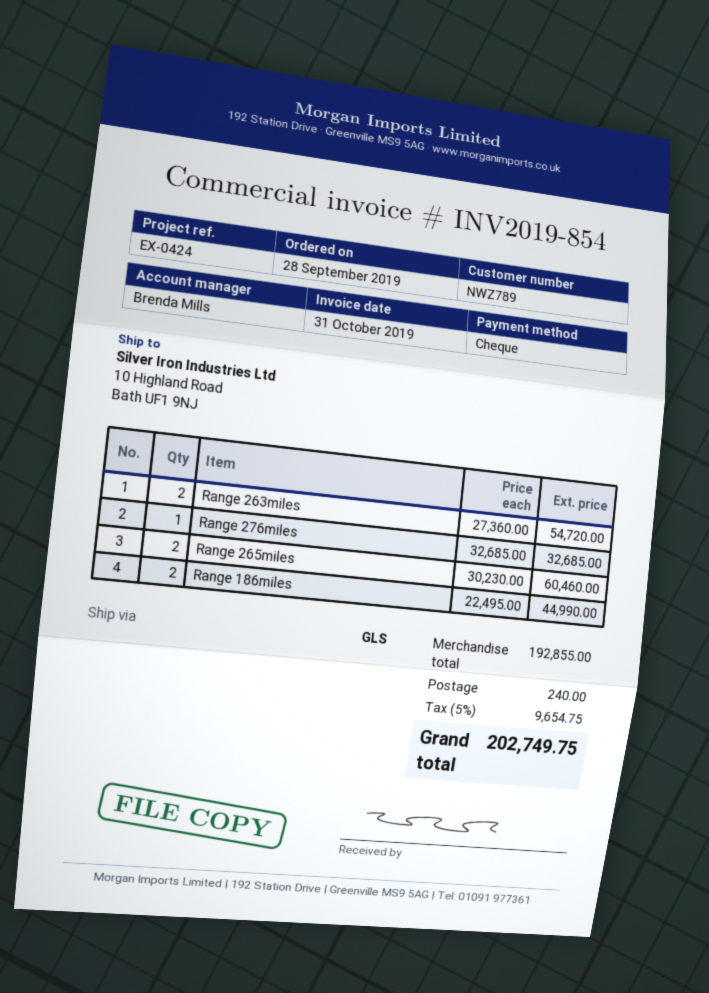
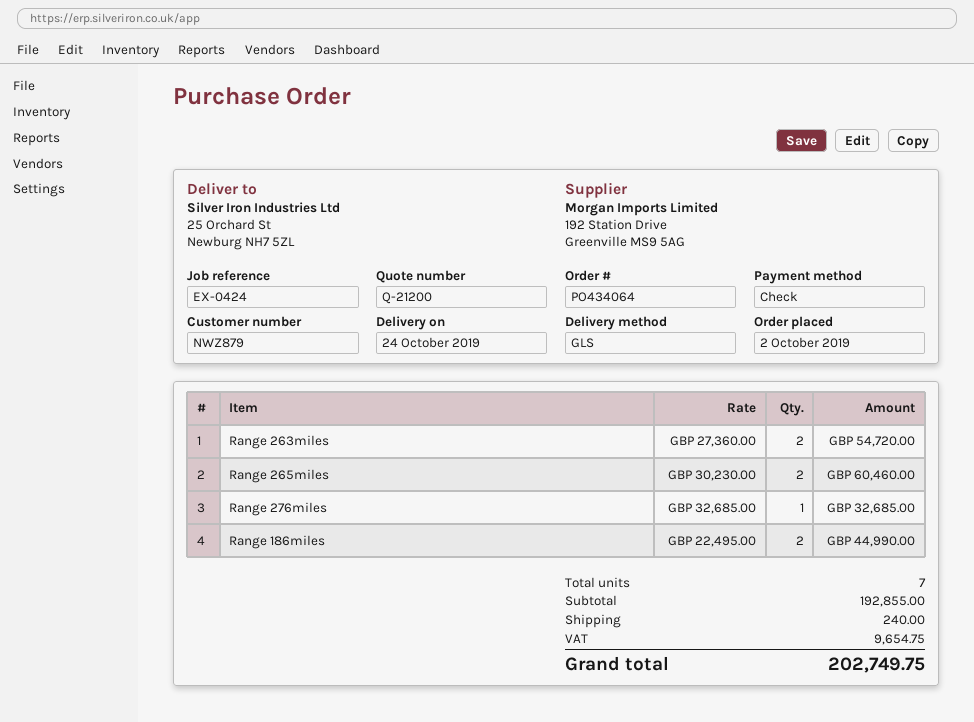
order date: 2019-09-28 -> 2019-10-02
customer number: NWZ789 -> NWZ879
ship to: 10 Highland Road, Bath UF1 9NJ -> 25 Orchard St, Newburg NH7 5ZL

